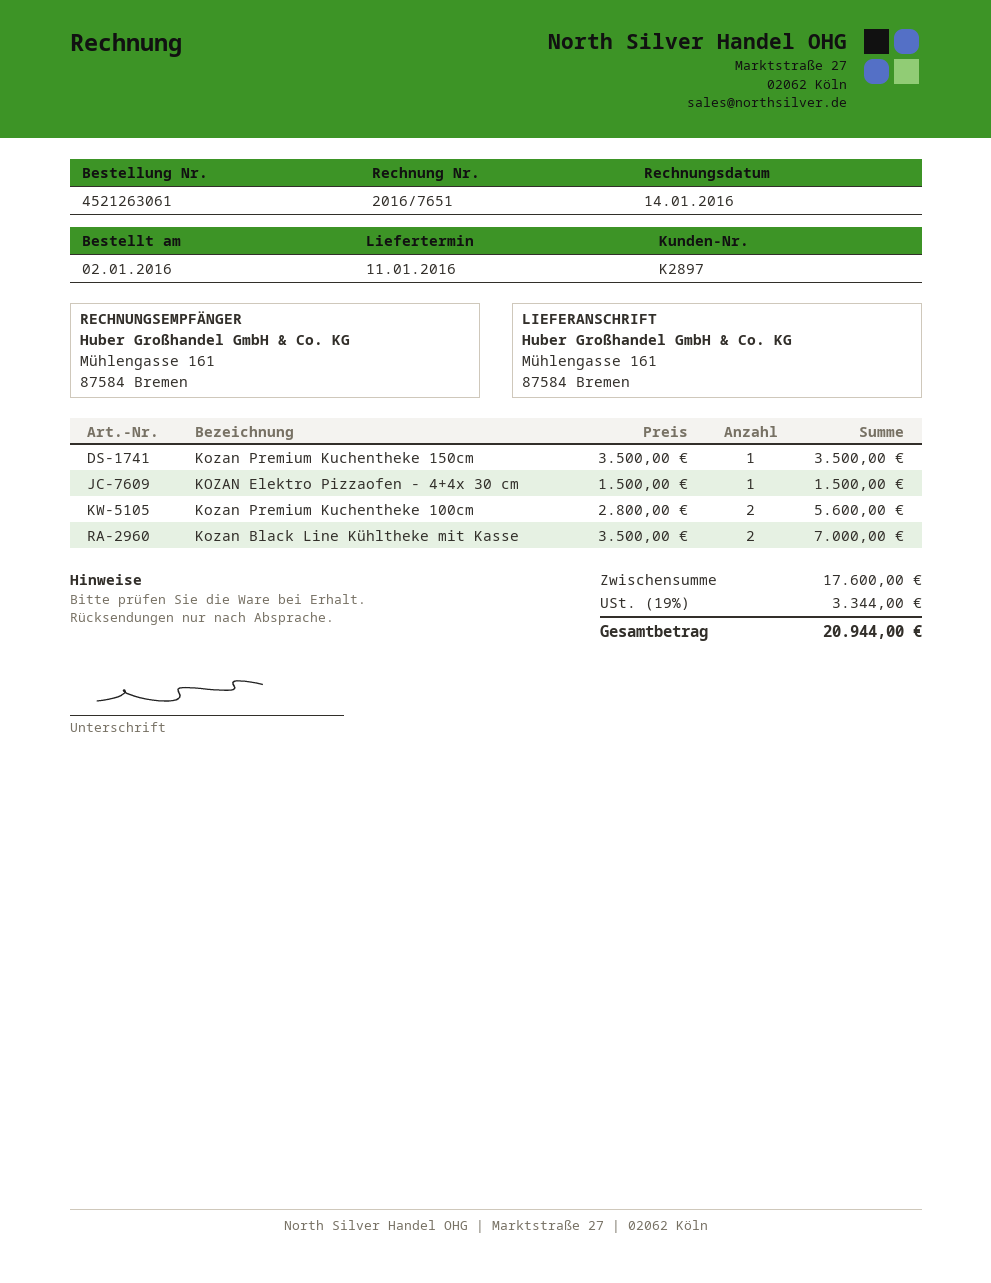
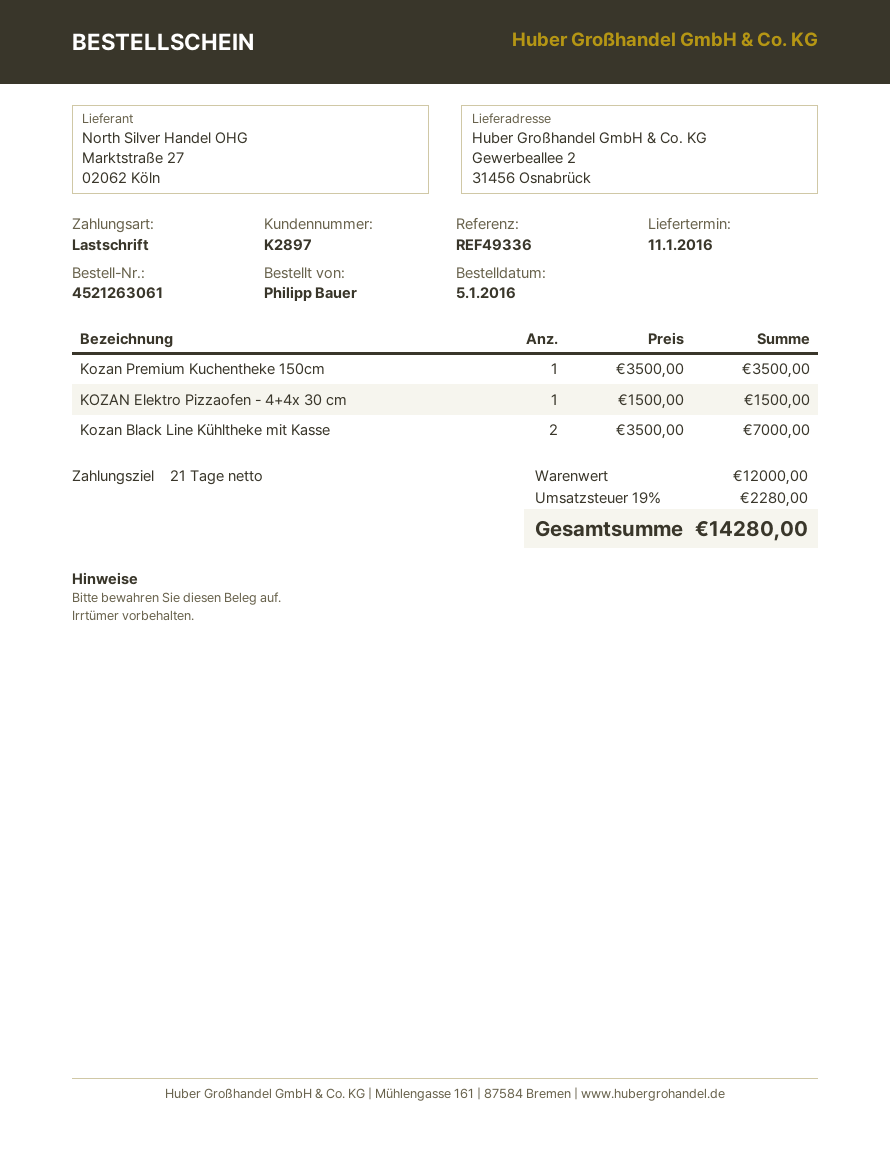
order date: 2016-01-02 -> 2016-01-05
ship to: Mühlengasse 161, 87584 Bremen -> Gewerbeallee 2, 31456 Osnabrück
Kozan Premium Kuchentheke 100cm: 2 x 2800.00 = 5600.00 -> none
subtotal: 17600.00 -> 12000.00
tax: 19% = 3344.00 -> 19% = 2280.00
total: 20944.00 -> 14280.00

